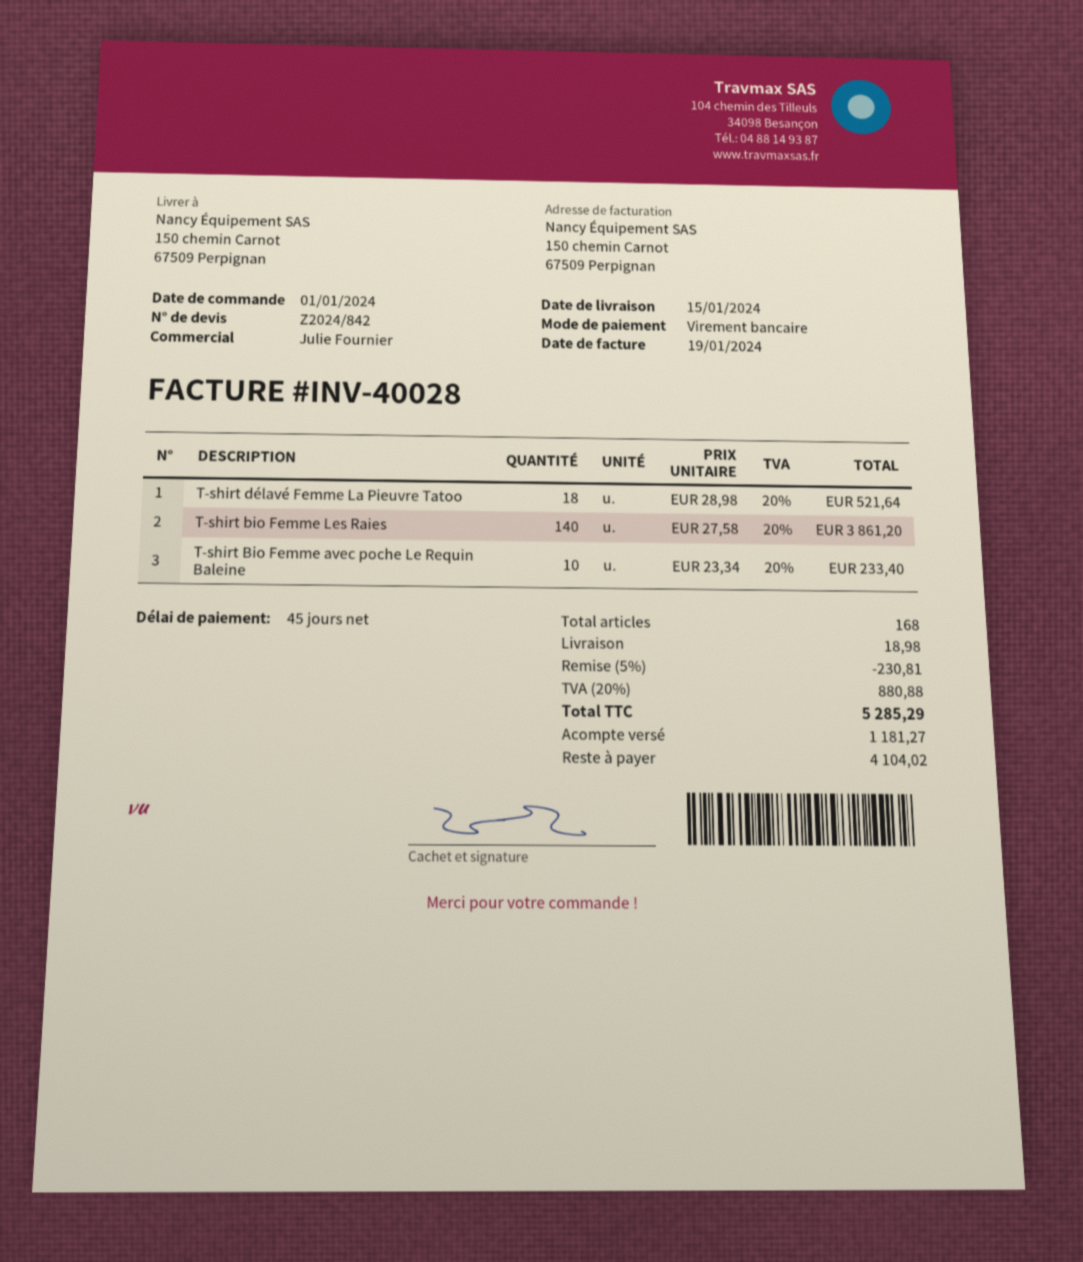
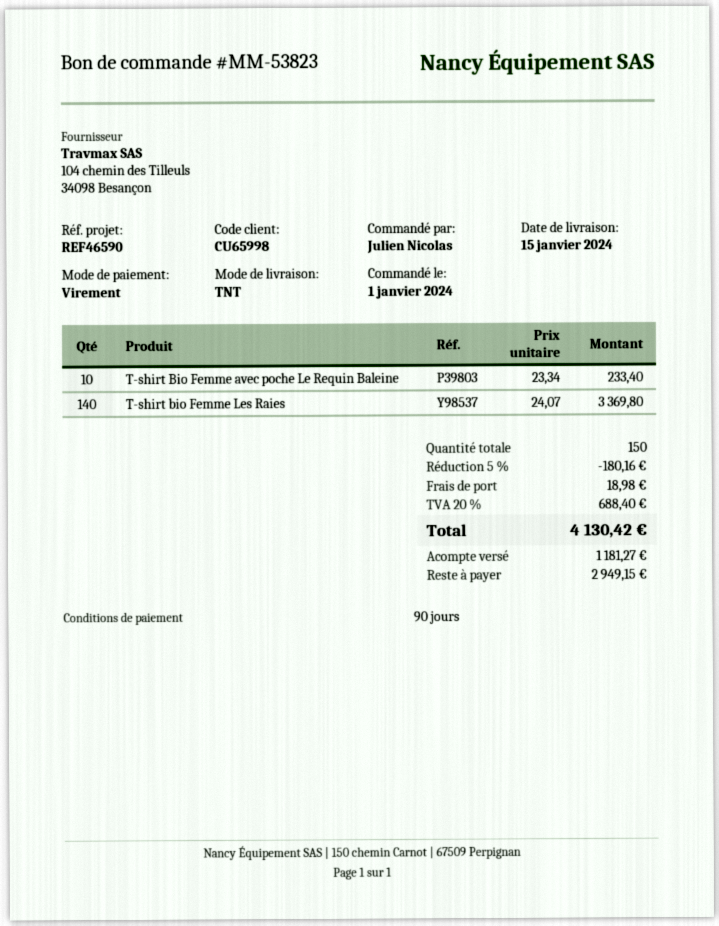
payment terms: 45 days -> 90 days
T-shirt délavé Femme La Pieuvre Tatoo: 18 x 28.98 = 521.64 -> none
T-shirt bio Femme Les Raies: 140 x 27.58 = 3861.20 -> 140 x 24.07 = 3369.80
total quantity: 168 -> 150
discount: 5% = 230.81 -> 5% = 180.16
tax: 20% = 880.88 -> 20% = 688.40
total: 5285.29 -> 4130.42
balance: 4104.02 -> 2949.15

